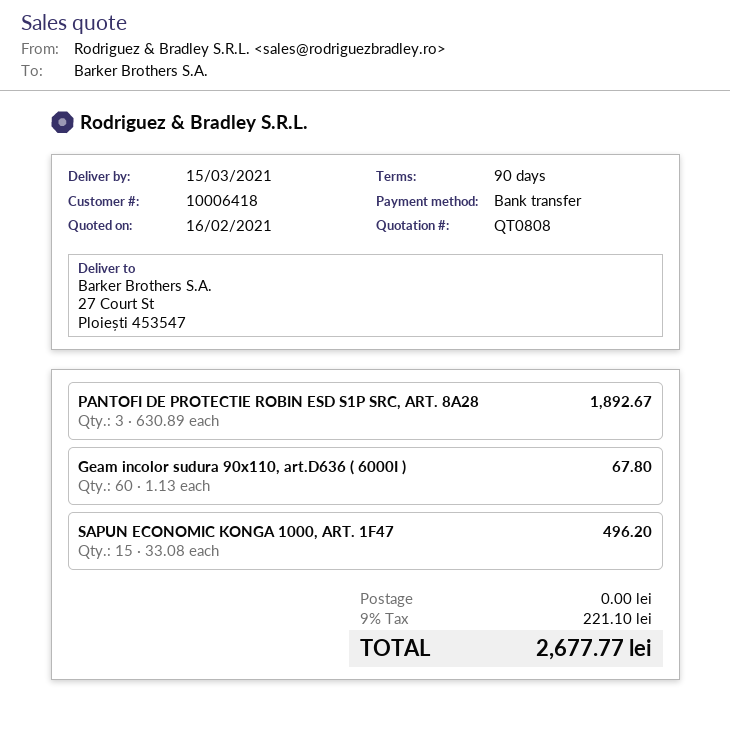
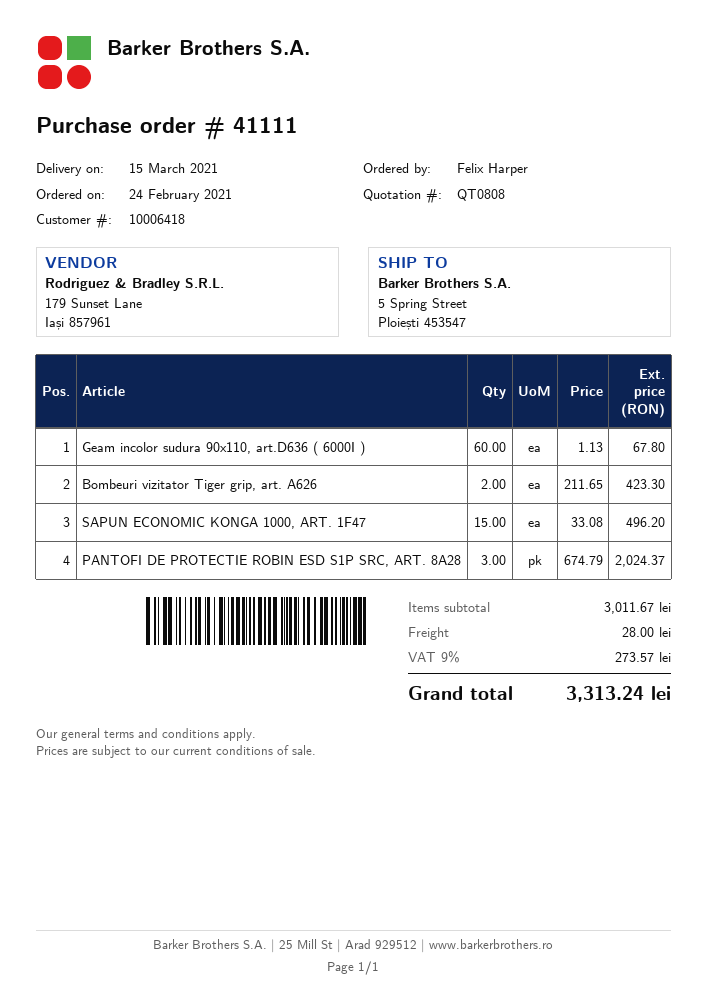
ship to: 27 Court St, Ploiești 453547 -> 5 Spring Street, Ploiești 453547
PANTOFI DE PROTECTIE ROBIN ESD S1P SRC, ART. 8A28: 3 x 630.89 = 1892.67 -> 3 x 674.79 = 2024.37
Bombeuri vizitator Tiger grip, art. A626: none -> 2 x 211.65 = 423.30
shipping: 0.00 -> 28.00
tax: 9% = 221.10 -> 9% = 273.57
total: 2677.77 -> 3313.24

